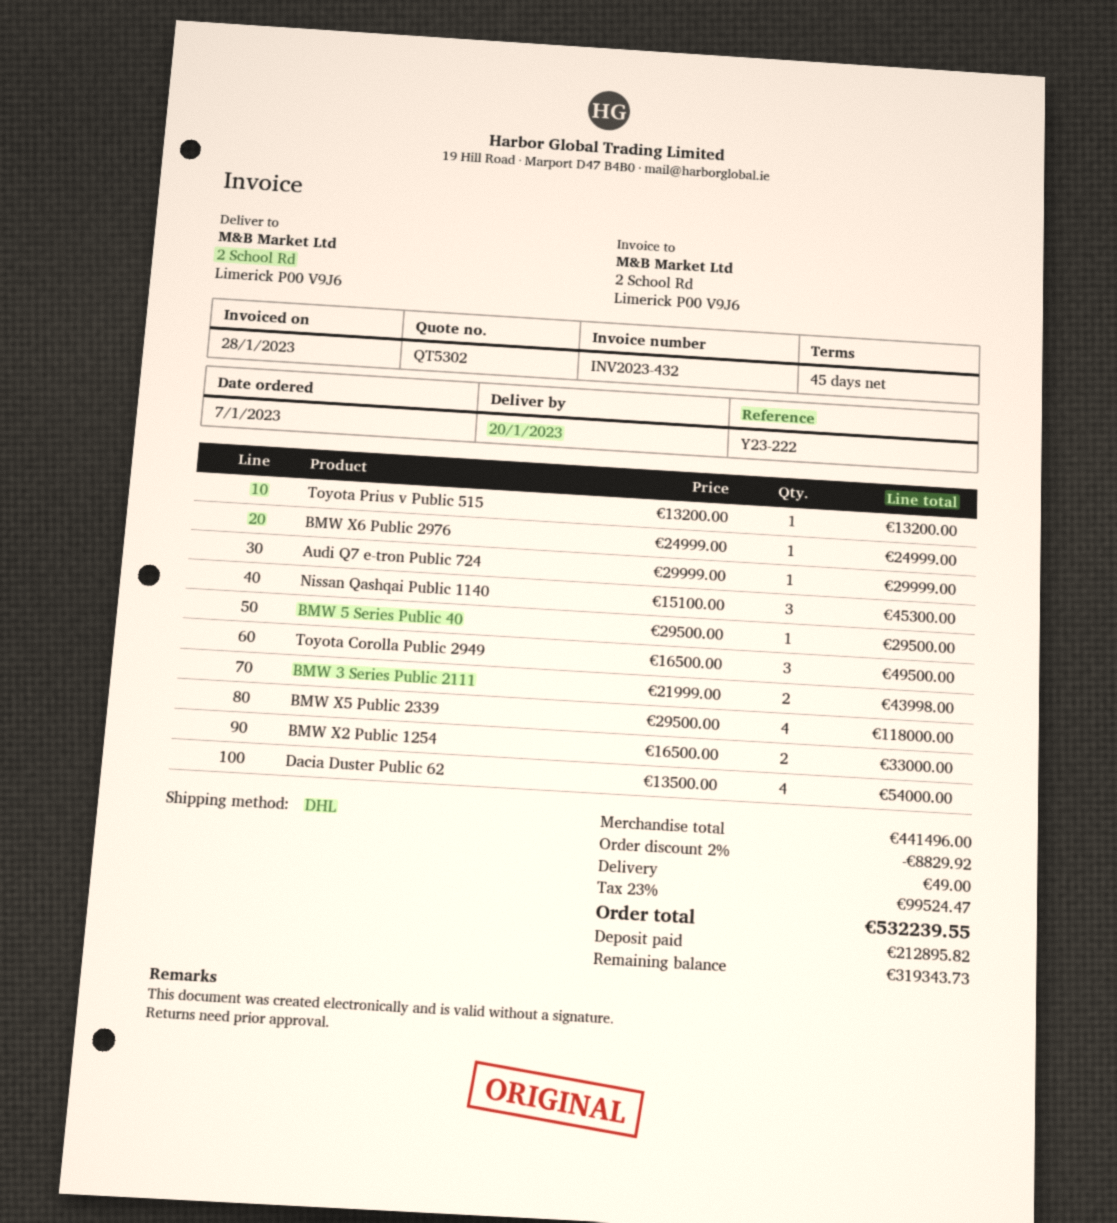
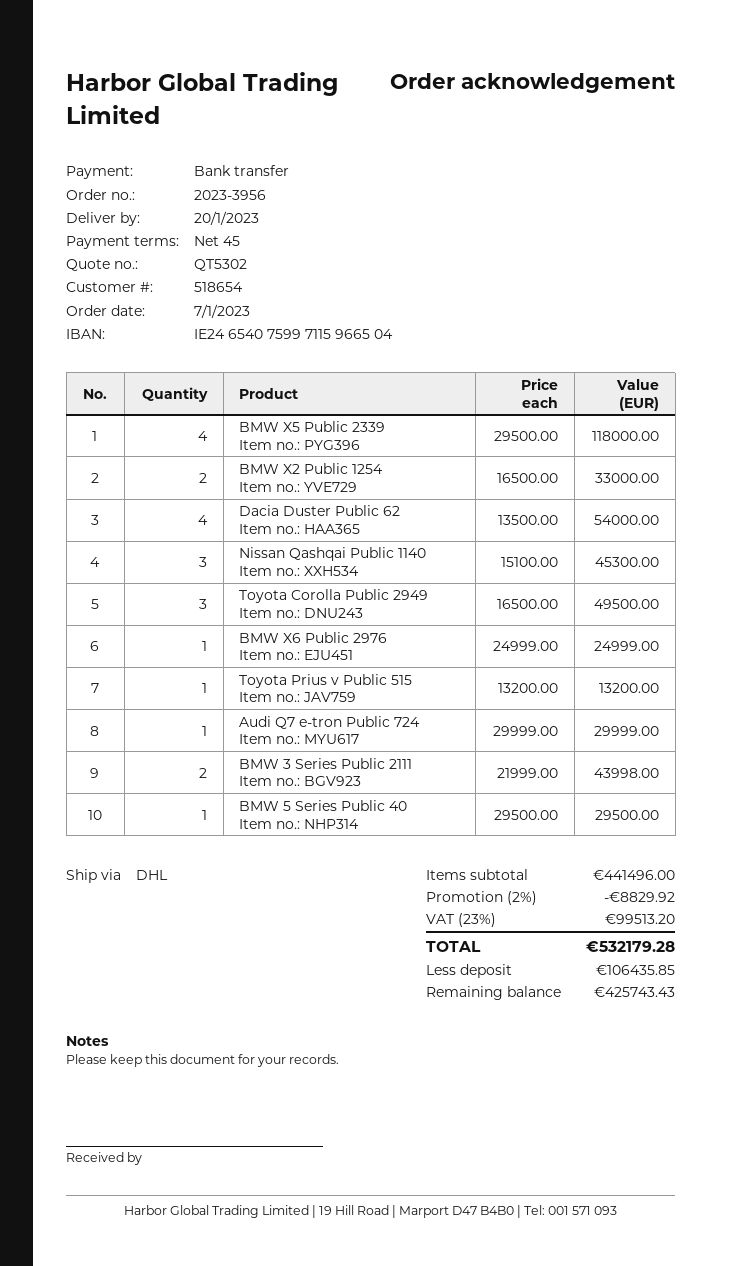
shipping: 49.00 -> none
tax: 23% = 99524.47 -> 23% = 99513.20
total: 532239.55 -> 532179.28
deposit: 212895.82 -> 106435.85
balance: 319343.73 -> 425743.43

